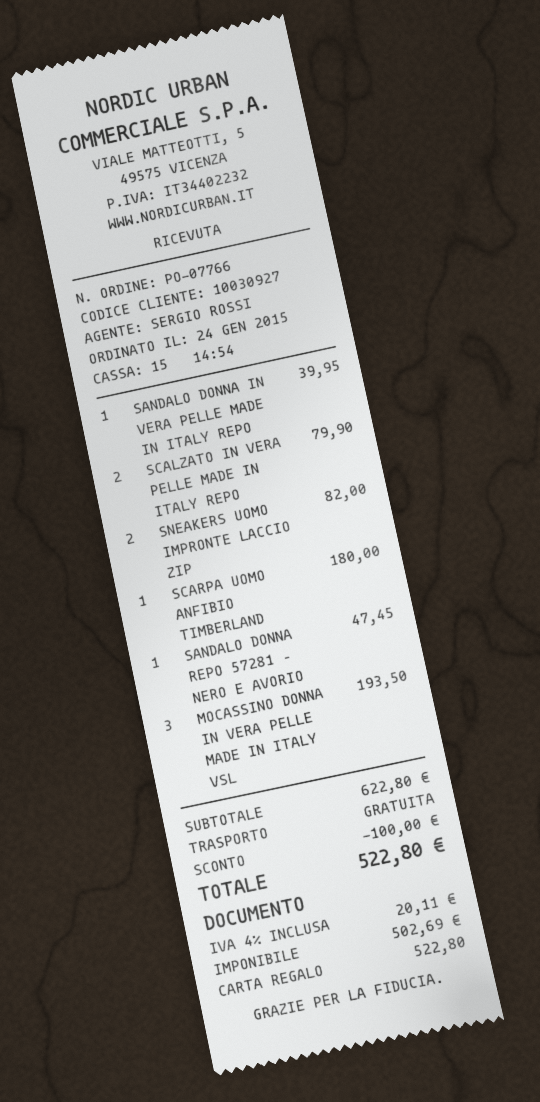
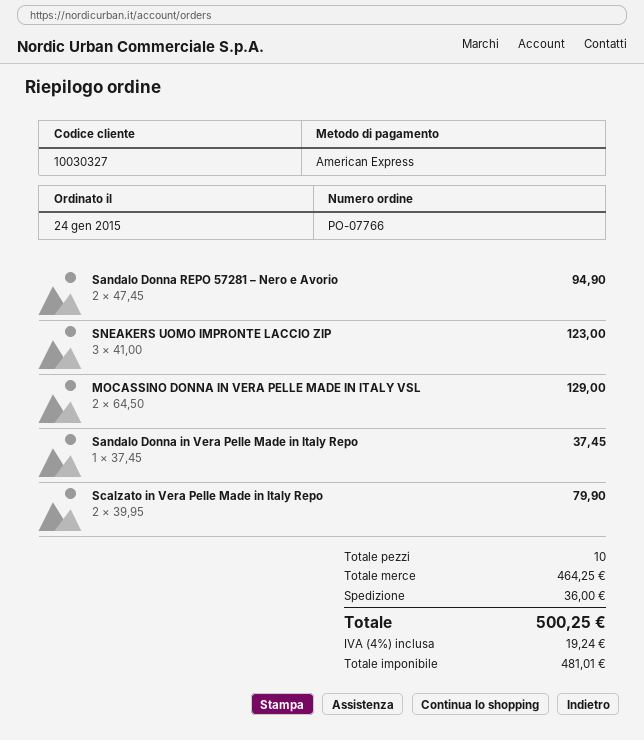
customer number: 10030927 -> 10030327
payment method: gift card -> American Express
SANDALO DONNA IN VERA PELLE MADE IN ITALY REPO: 1 for 39.95 -> 1 for 37.45
SNEAKERS UOMO IMPRONTE LACCIO ZIP: 2 for 82.00 -> 3 for 123.00
SCARPA UOMO ANFIBIO TIMBERLAND: 1 for 180.00 -> none
SANDALO DONNA REPO 57281 – NERO E AVORIO: 1 for 47.45 -> 2 for 94.90
MOCASSINO DONNA IN VERA PELLE MADE IN ITALY VSL: 3 for 193.50 -> 2 for 129.00
subtotal: 622.80 -> 464.25
discount: 100.00 -> none
shipping: 0.00 -> 36.00
net: 502.69 -> 481.01
tax: 4% = 20.11 -> 4% = 19.24
total: 522.80 -> 500.25

